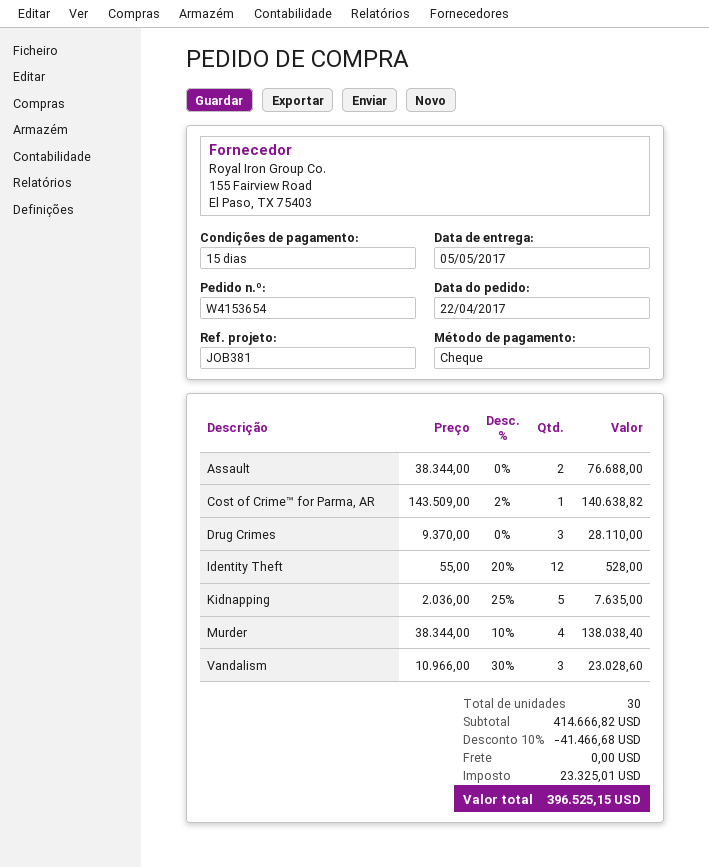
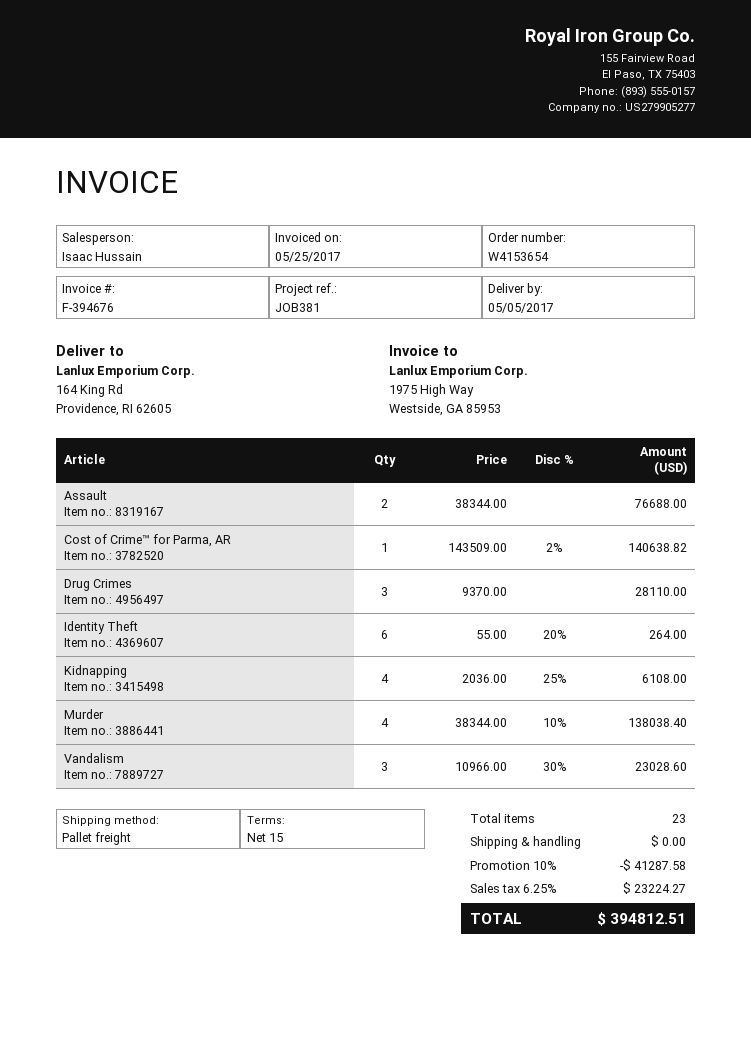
Identity Theft: 12 x 55.00 - 20% = 528.00 -> 6 x 55.00 - 20% = 264.00
Kidnapping: 5 x 2036.00 - 25% = 7635.00 -> 4 x 2036.00 - 25% = 6108.00
total quantity: 30 -> 23
discount: 10% = 41466.68 -> 10% = 41287.58
tax: 23325.01 -> 23224.27
total: 396525.15 -> 394812.51

